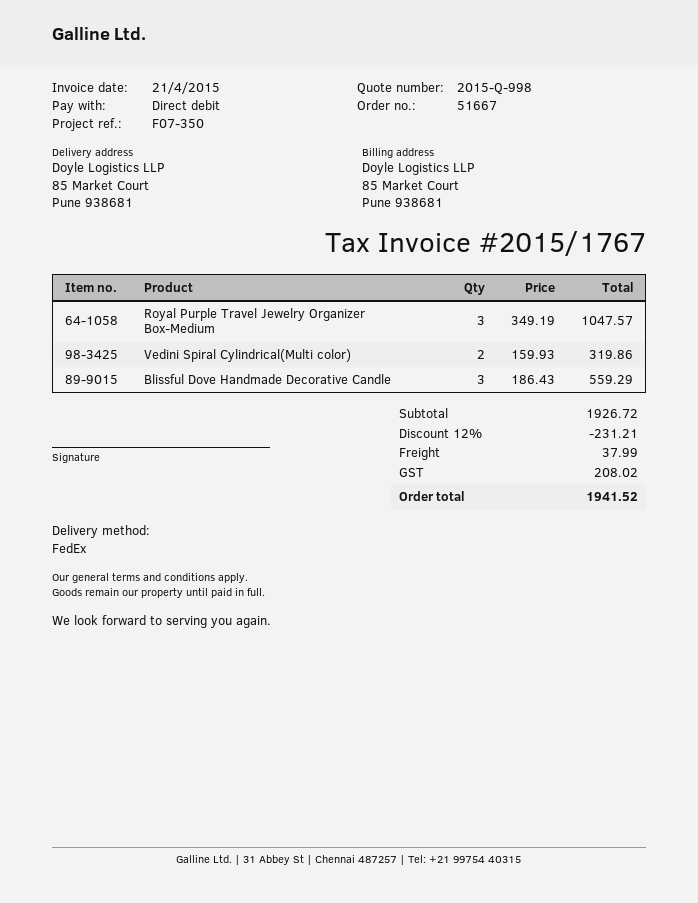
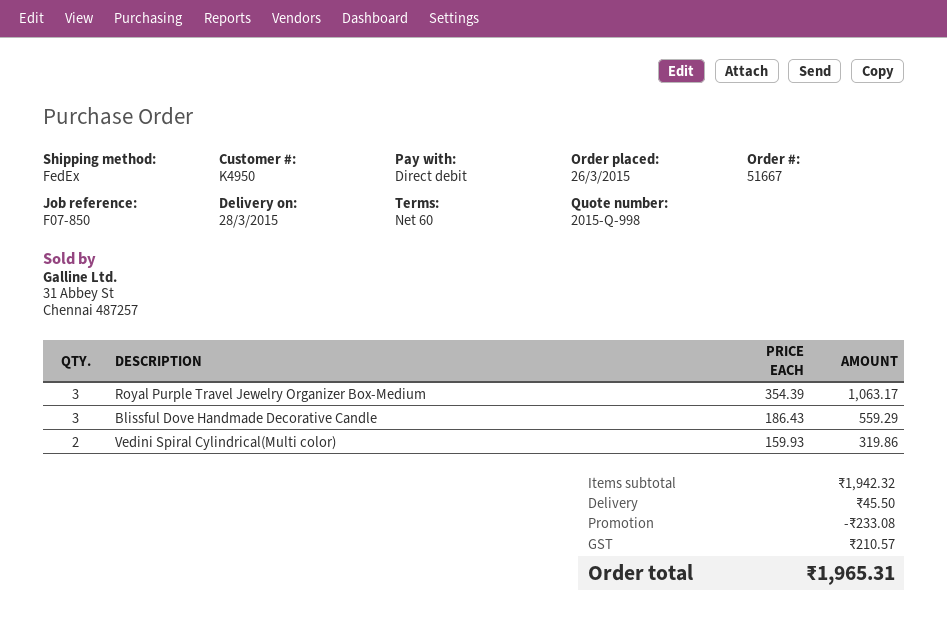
reference: F07-350 -> F07-850
Royal Purple Travel Jewelry Organizer Box-Medium: 3 x 349.19 = 1047.57 -> 3 x 354.39 = 1063.17
subtotal: 1926.72 -> 1942.32
discount: 231.21 -> 233.08
shipping: 37.99 -> 45.50
tax: 208.02 -> 210.57
total: 1941.52 -> 1965.31

